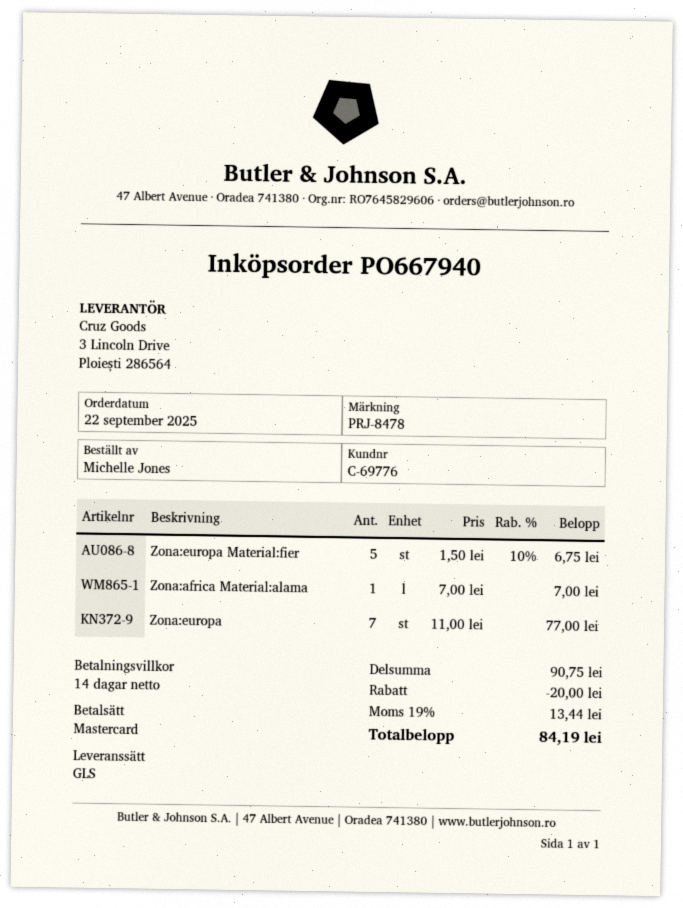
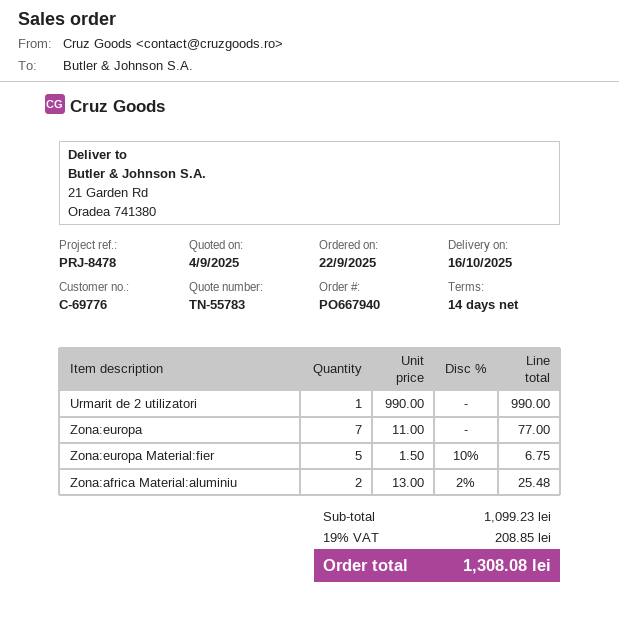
Zona:africa Material:alama: 1 x 7.00 = 7.00 -> none
Urmarit de 2 utilizatori: none -> 1 x 990.00 = 990.00
Zona:africa Material:aluminiu: none -> 2 x 13.00 - 2% = 25.48
subtotal: 90.75 -> 1099.23
discount: 20.00 -> none
tax: 19% = 13.44 -> 19% = 208.85
total: 84.19 -> 1308.08

